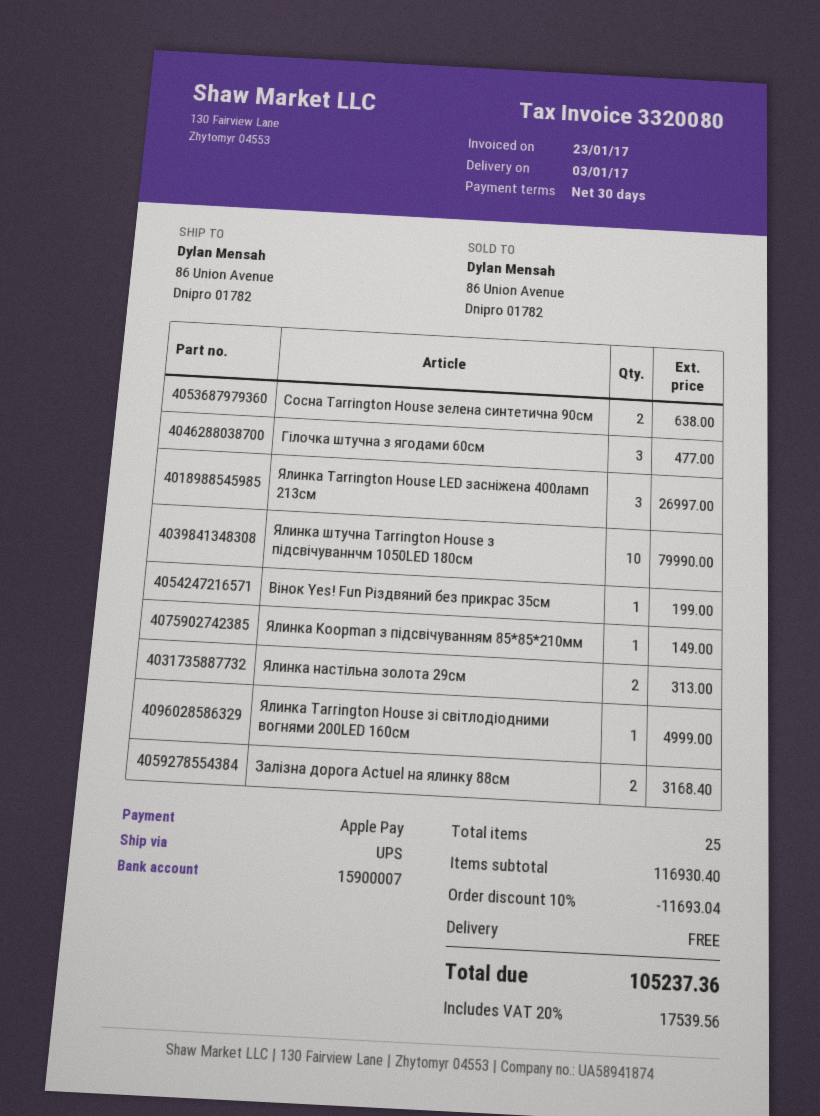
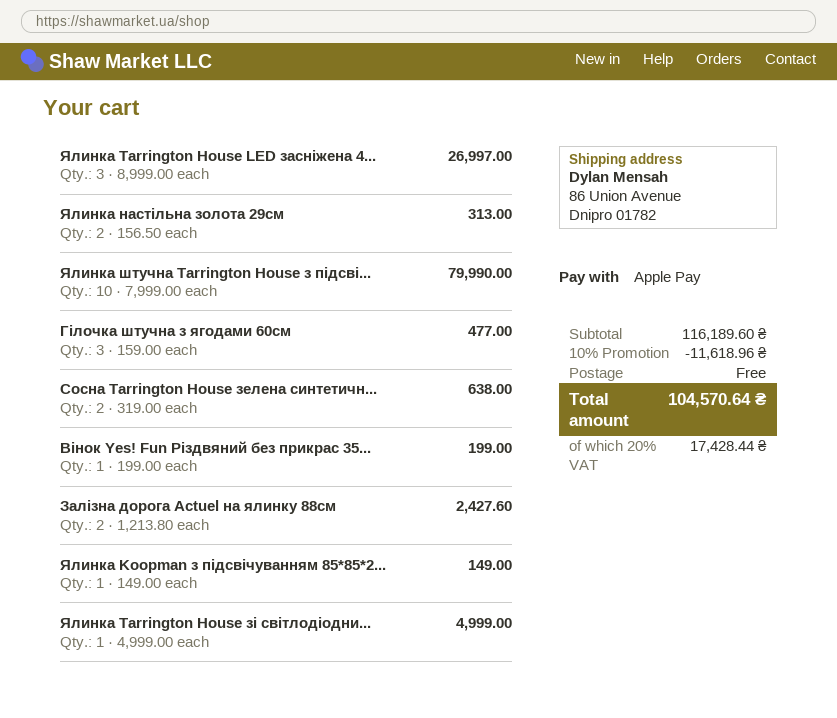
Залізна дорога Actuel на ялинку 88см: 2 for 3168.40 -> 2 for 2427.60
subtotal: 116930.40 -> 116189.60
discount: 10% = 11693.04 -> 10% = 11618.96
tax: 20% = 17539.56 -> 20% = 17428.44
total: 105237.36 -> 104570.64

